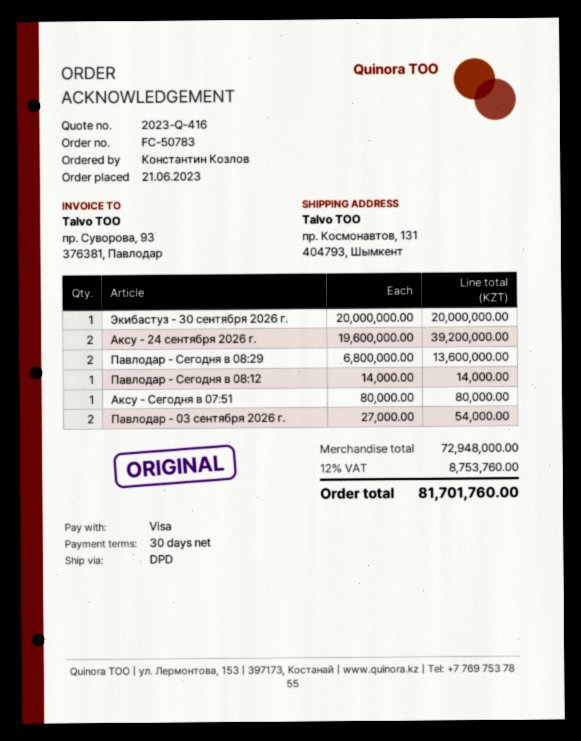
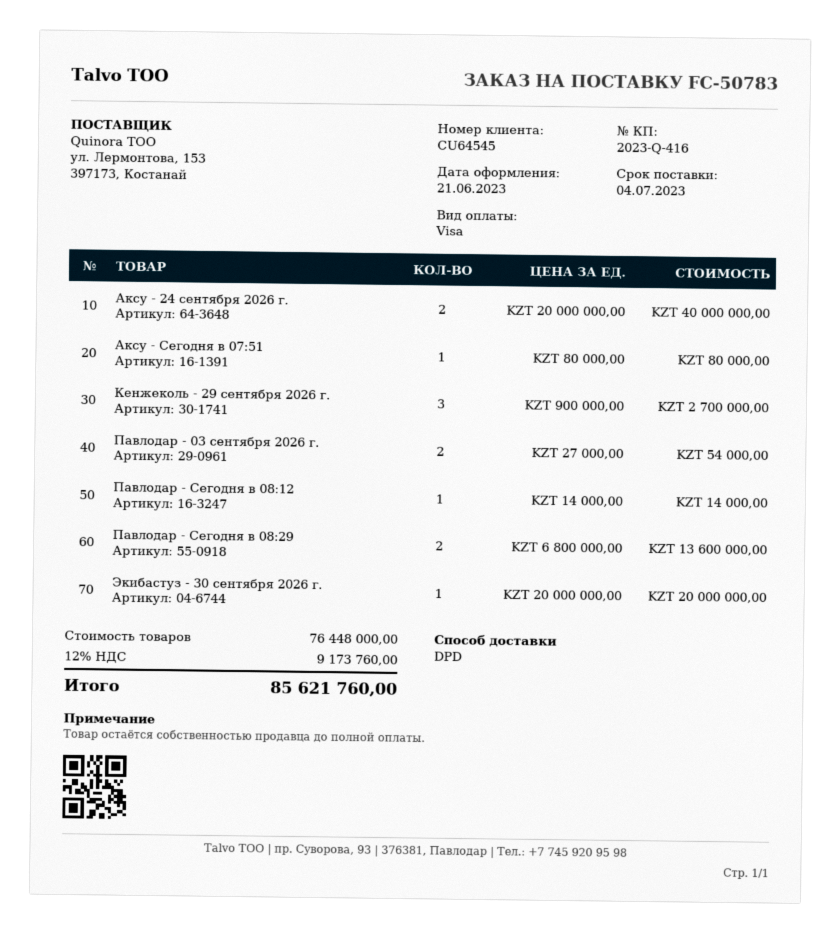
Аксу - 24 сентября 2026 г.: 2 x 19600000.00 = 39200000.00 -> 2 x 20000000.00 = 40000000.00
Кенжеколь - 29 сентября 2026 г.: none -> 3 x 900000.00 = 2700000.00
subtotal: 72948000.00 -> 76448000.00
tax: 12% = 8753760.00 -> 12% = 9173760.00
total: 81701760.00 -> 85621760.00

